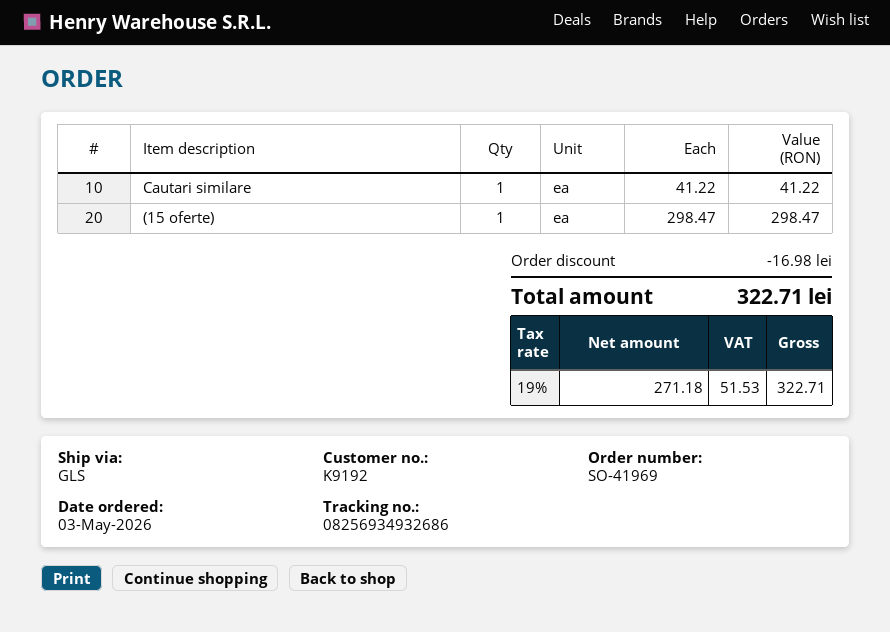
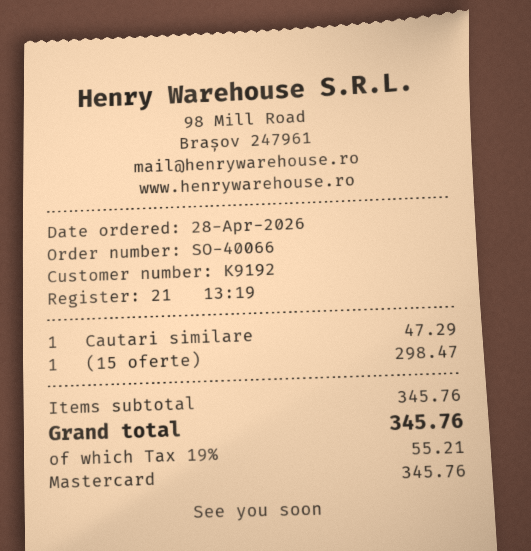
order number: SO-41969 -> SO-40066
order date: 2026-05-03 -> 2026-04-28
Cautari similare: 1 for 41.22 -> 1 for 47.29
discount: 16.98 -> none
tax: 19% = 51.53 -> 19% = 55.21
total: 322.71 -> 345.76

